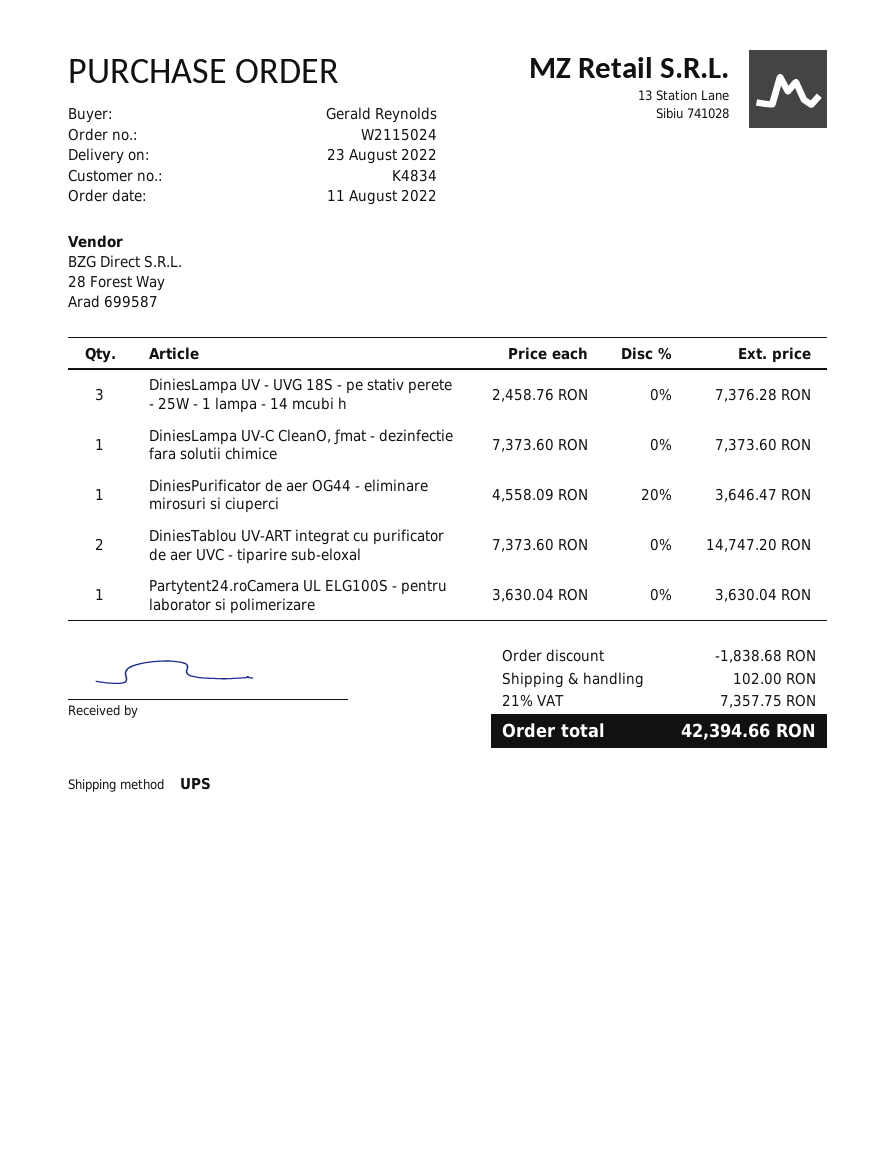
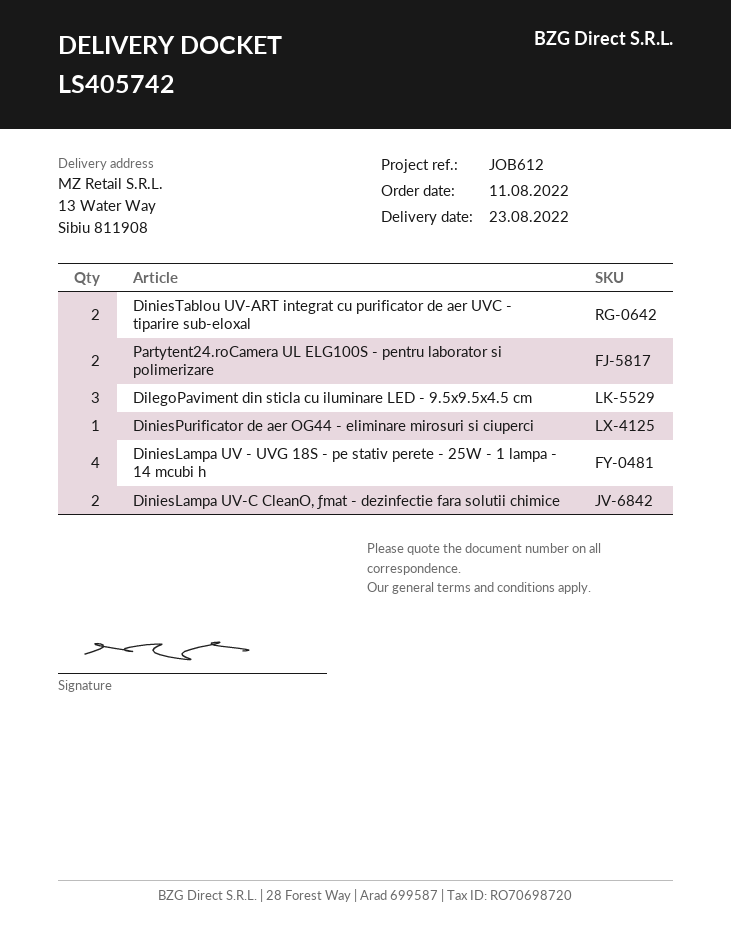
DiniesLampa UV - UVG 18S - pe stativ perete - 25W - 1 lampa - 14 mcubi h: 3 -> 4
DiniesLampa UV-C CleanO, ƒmat - dezinfectie fara solutii chimice: 1 -> 2
Partytent24.roCamera UL ELG100S - pentru laborator si polimerizare: 1 -> 2
DilegoPaviment din sticla cu iluminare LED - 9.5x9.5x4.5 cm: none -> 3

